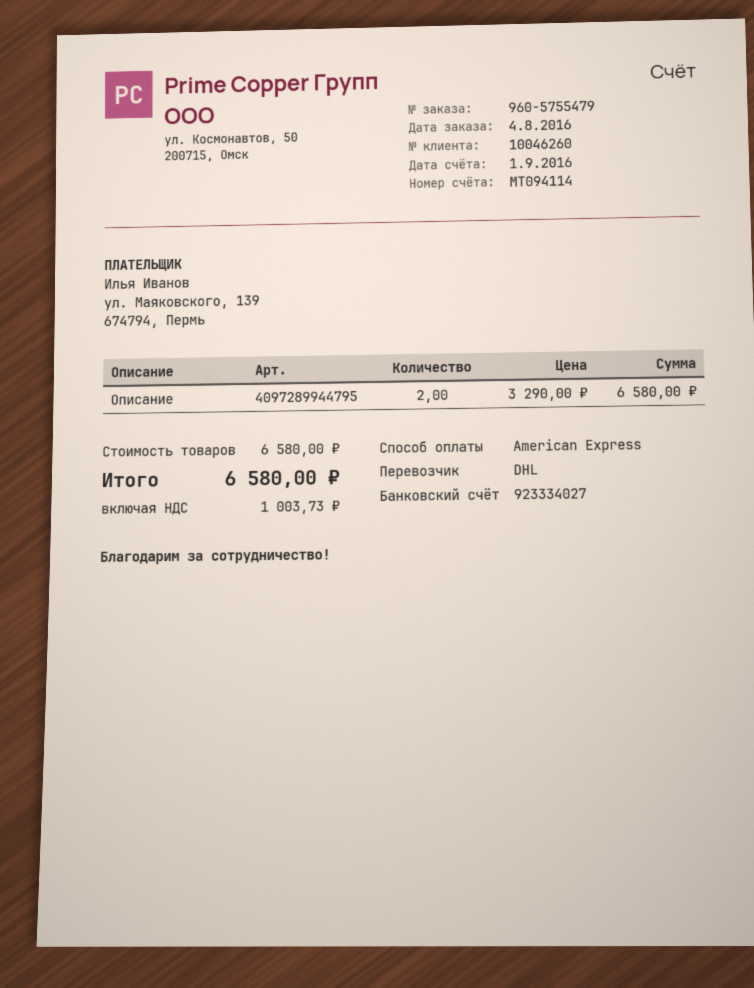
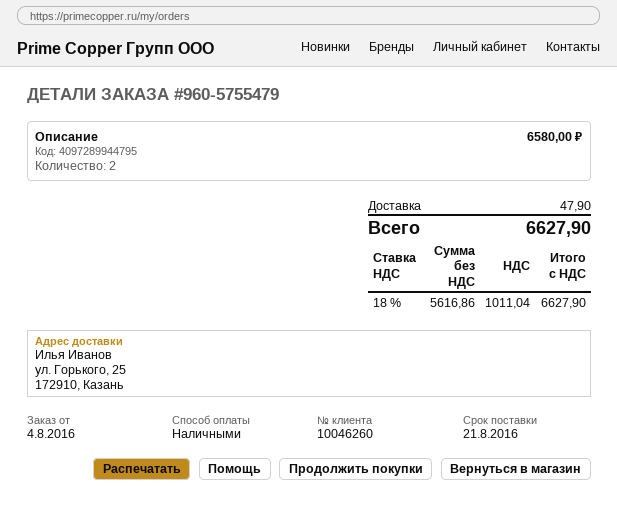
payment method: American Express -> cash
shipping: none -> 47.90
tax: 1003.73 -> 1011.04
total: 6580.00 -> 6627.90

